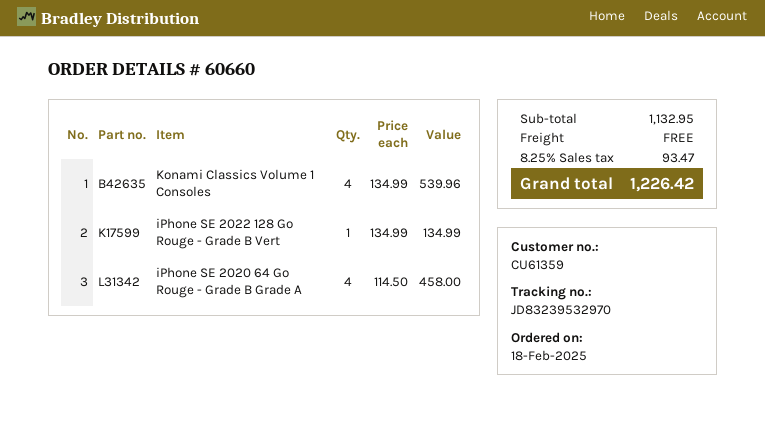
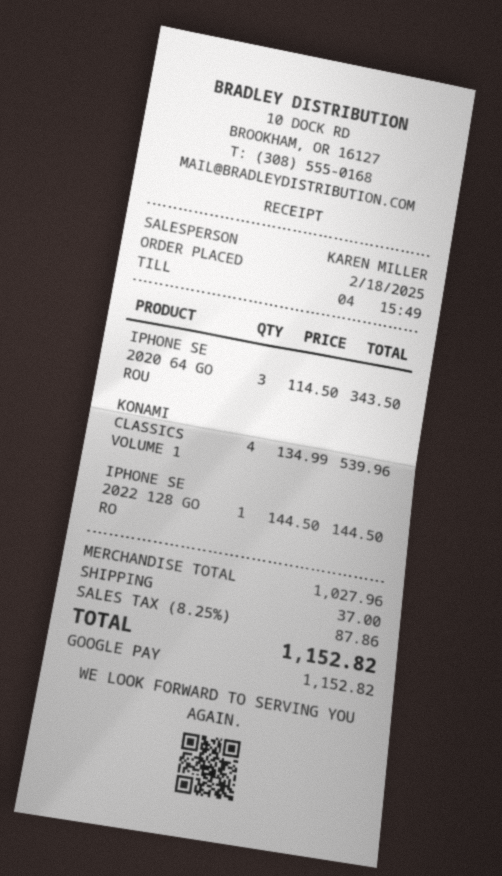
iPhone SE 2022 128 Go Rouge - Grade B Vert: 1 x 134.99 = 134.99 -> 1 x 144.50 = 144.50
iPhone SE 2020 64 Go Rouge - Grade B Grade A: 4 x 114.50 = 458.00 -> 3 x 114.50 = 343.50
subtotal: 1132.95 -> 1027.96
shipping: 0.00 -> 37.00
tax: 8.25% = 93.47 -> 8.25% = 87.86
total: 1226.42 -> 1152.82

